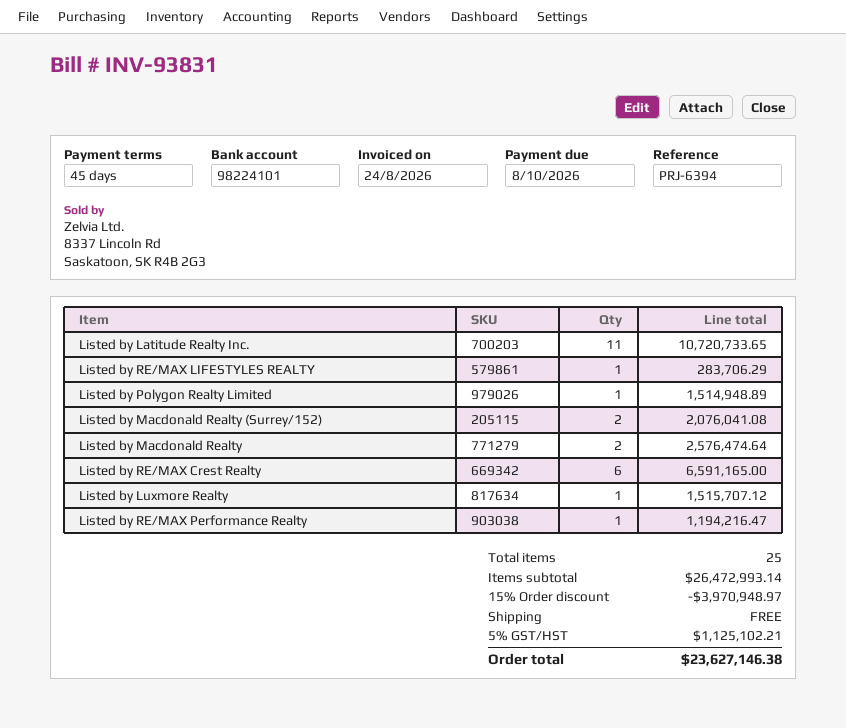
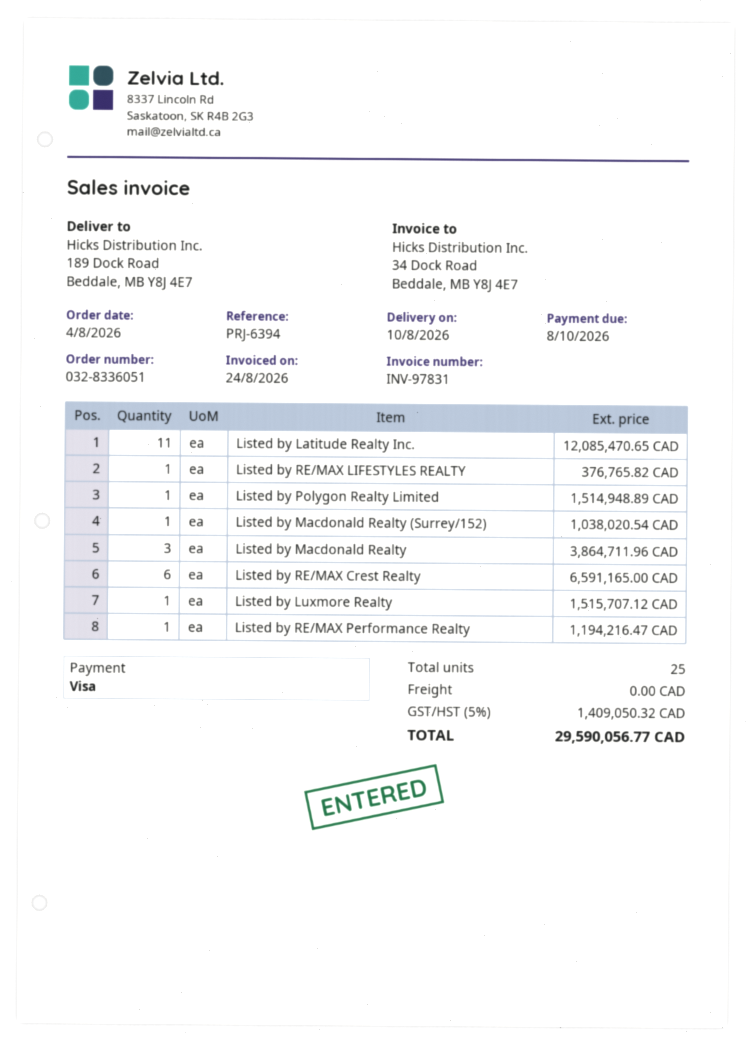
invoice number: INV-93831 -> INV-97831
Listed by Latitude Realty Inc.: 11 for 10720733.65 -> 11 for 12085470.65
Listed by RE/MAX LIFESTYLES REALTY: 1 for 283706.29 -> 1 for 376765.82
Listed by Macdonald Realty (Surrey/152): 2 for 2076041.08 -> 1 for 1038020.54
Listed by Macdonald Realty: 2 for 2576474.64 -> 3 for 3864711.96
discount: 15% = 3970948.97 -> none
tax: 5% = 1125102.21 -> 5% = 1409050.32
total: 23627146.38 -> 29590056.77

